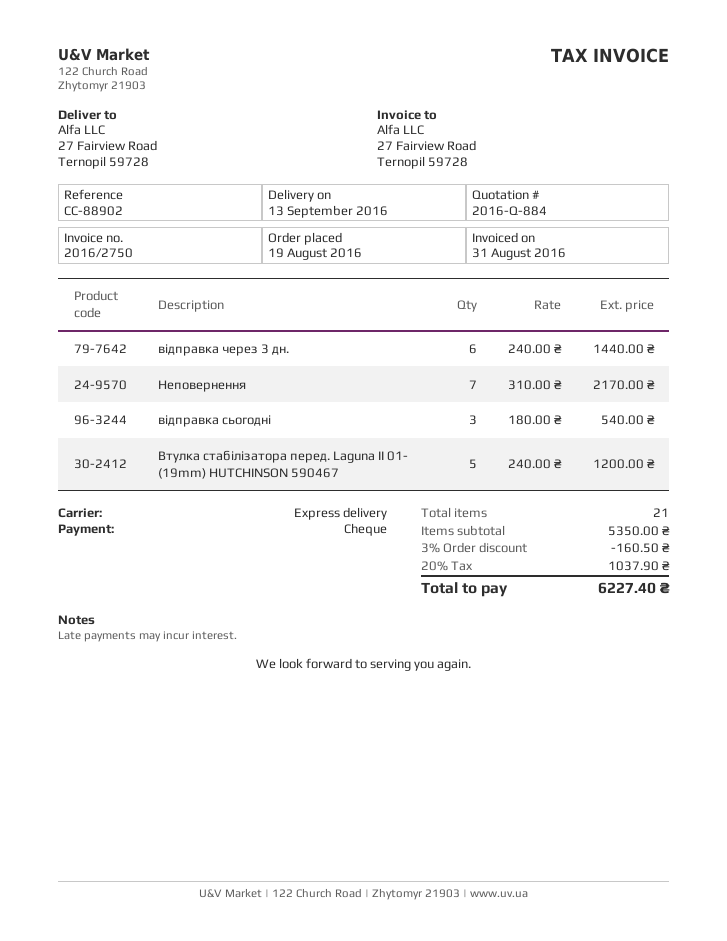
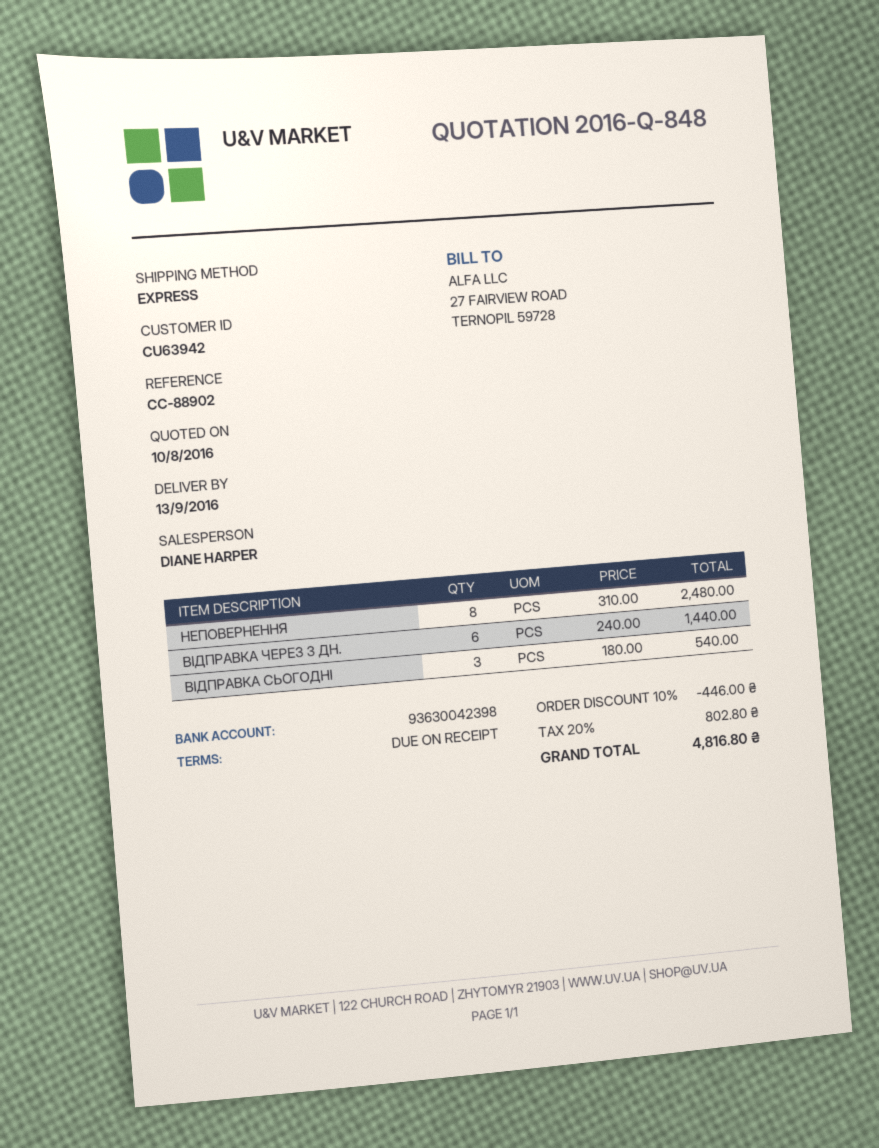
quote number: 2016-Q-884 -> 2016-Q-848
Неповернення: 7 x 310.00 = 2170.00 -> 8 x 310.00 = 2480.00
Втулка стабілізатора перед. Laguna II 01- (19mm) HUTCHINSON 590467: 5 x 240.00 = 1200.00 -> none
discount: 3% = 160.50 -> 10% = 446.00
tax: 20% = 1037.90 -> 20% = 802.80
total: 6227.40 -> 4816.80

